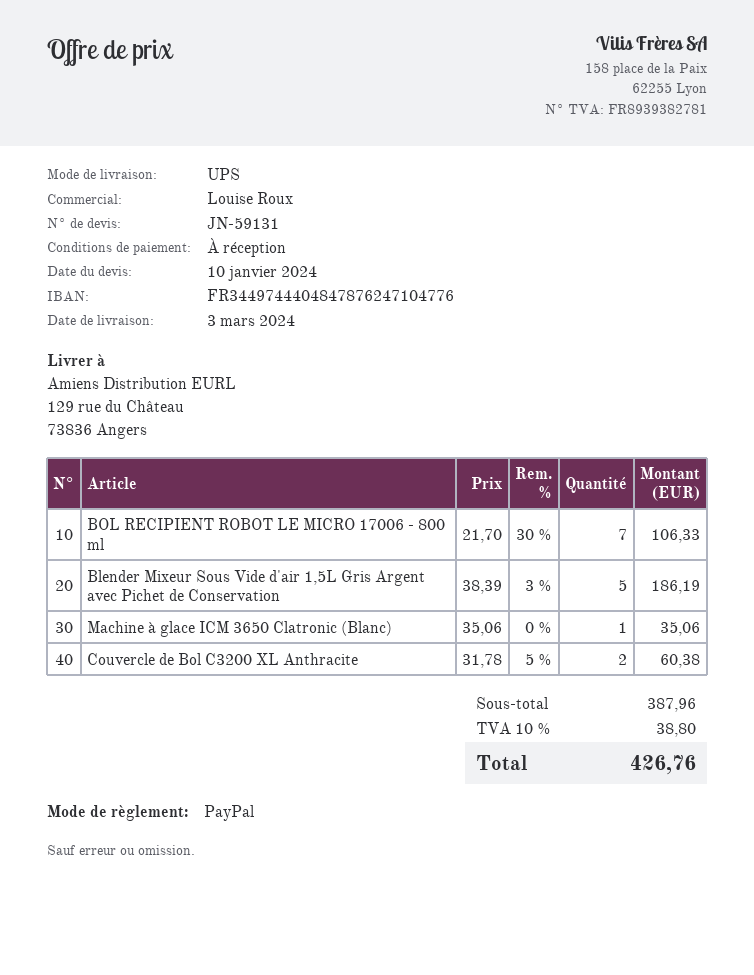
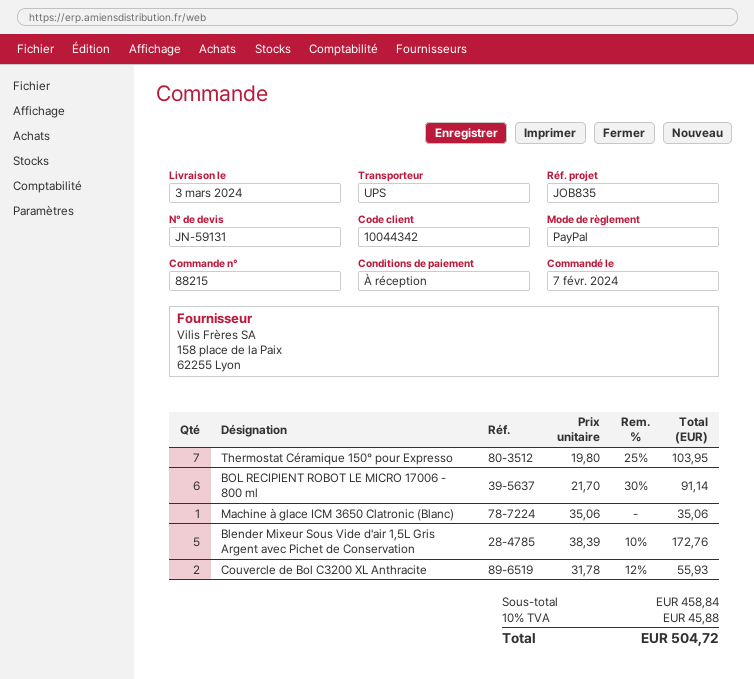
BOL RECIPIENT ROBOT LE MICRO 17006 - 800 ml: 7 x 21.70 - 30% = 106.33 -> 6 x 21.70 - 30% = 91.14
Blender Mixeur Sous Vide d'air 1,5L Gris Argent avec Pichet de Conservation: 5 x 38.39 - 3% = 186.19 -> 5 x 38.39 - 10% = 172.76
Couvercle de Bol C3200 XL Anthracite: 2 x 31.78 - 5% = 60.38 -> 2 x 31.78 - 12% = 55.93
Thermostat Céramique 150° pour Expresso: none -> 7 x 19.80 - 25% = 103.95
subtotal: 387.96 -> 458.84
tax: 10% = 38.80 -> 10% = 45.88
total: 426.76 -> 504.72

